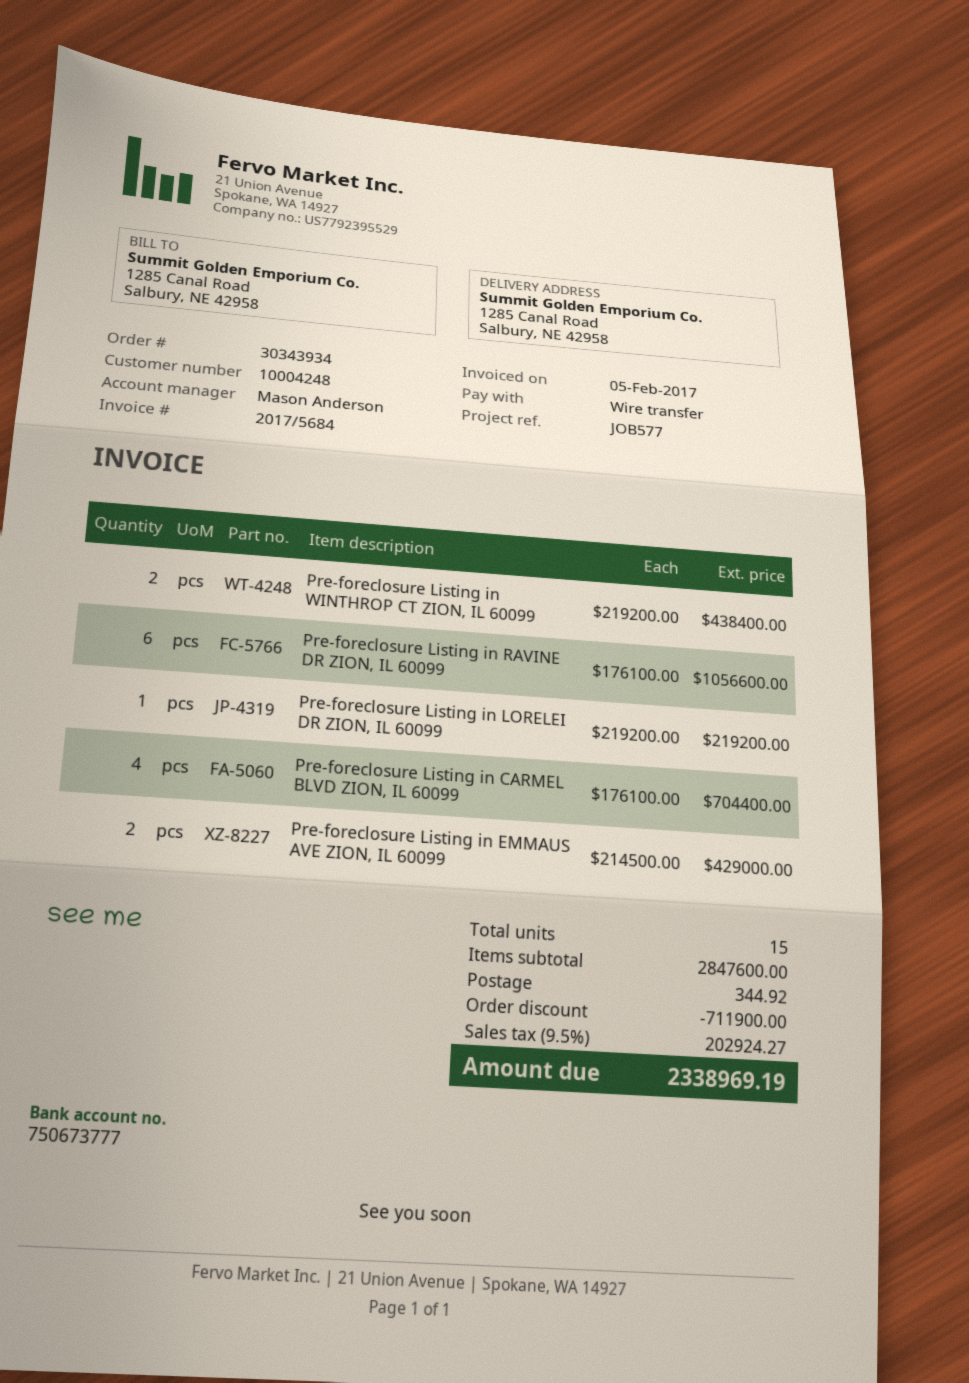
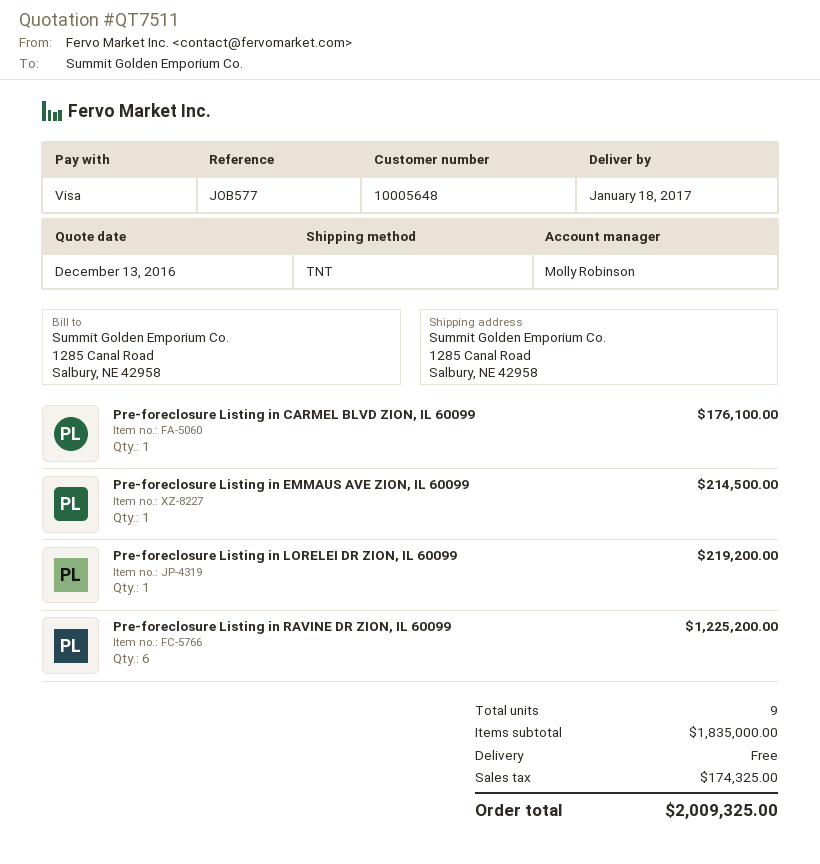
customer number: 10004248 -> 10005648
sales rep: Mason Anderson -> Molly Robinson
payment method: bank transfer -> Visa
Pre-foreclosure Listing in WINTHROP CT ZION, IL 60099: 2 for 438400.00 -> none
Pre-foreclosure Listing in RAVINE DR ZION, IL 60099: 6 for 1056600.00 -> 6 for 1225200.00
Pre-foreclosure Listing in CARMEL BLVD ZION, IL 60099: 4 for 704400.00 -> 1 for 176100.00
Pre-foreclosure Listing in EMMAUS AVE ZION, IL 60099: 2 for 429000.00 -> 1 for 214500.00
total quantity: 15 -> 9
subtotal: 2847600.00 -> 1835000.00
discount: 711900.00 -> none
shipping: 344.92 -> 0.00
tax: 202924.27 -> 174325.00
total: 2338969.19 -> 2009325.00

